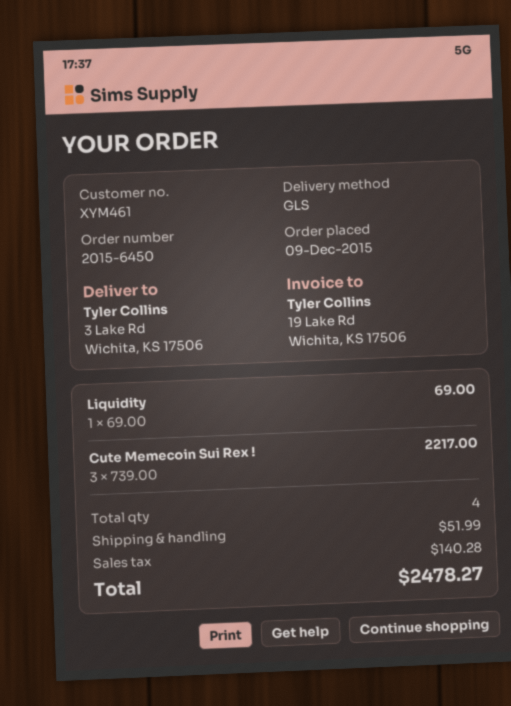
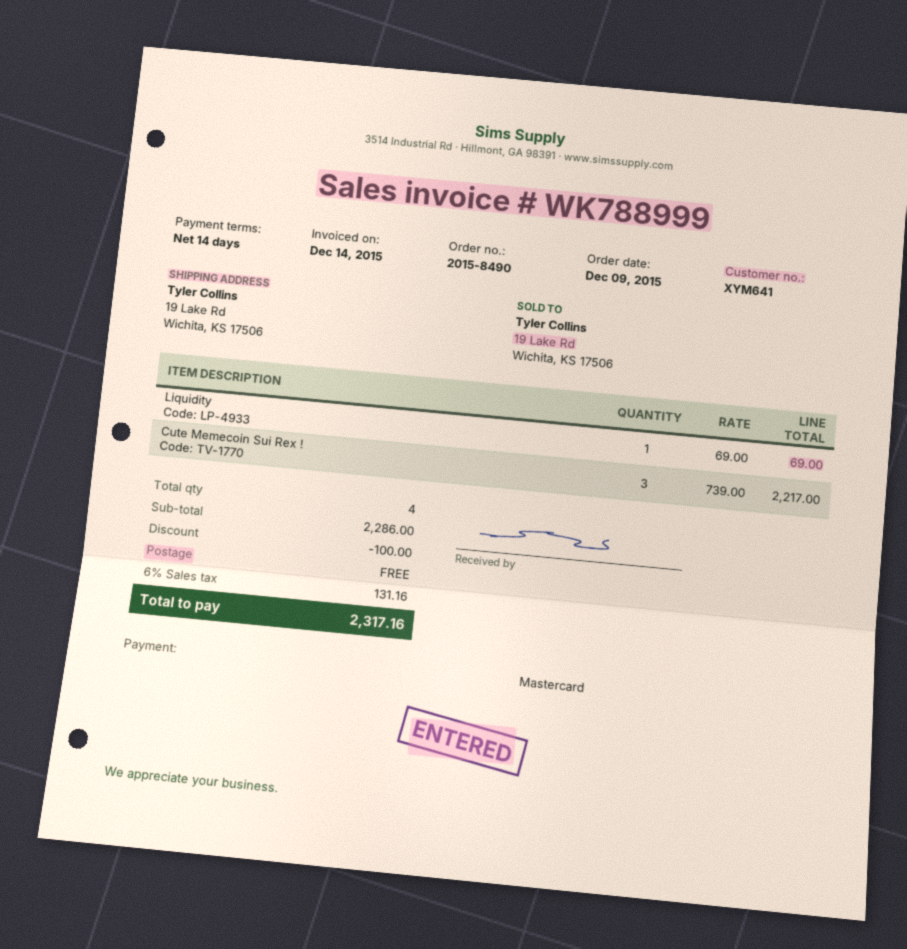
order number: 2015-6450 -> 2015-8490
customer number: XYM461 -> XYM641
ship to: 3 Lake Rd, Wichita, KS 17506 -> 19 Lake Rd, Wichita, KS 17506
discount: none -> 100.00
shipping: 51.99 -> 0.00
tax: 140.28 -> 131.16
total: 2478.27 -> 2317.16

